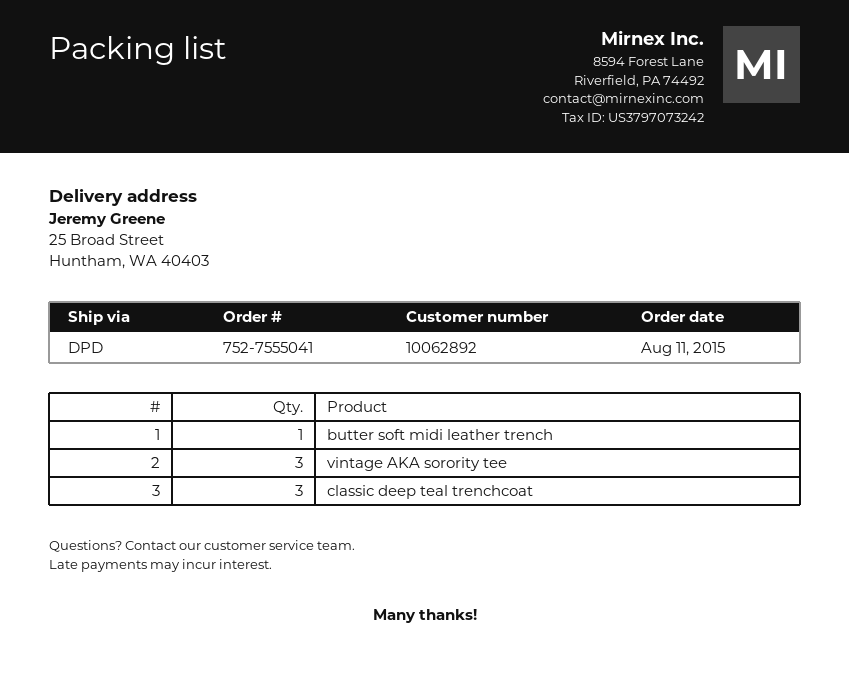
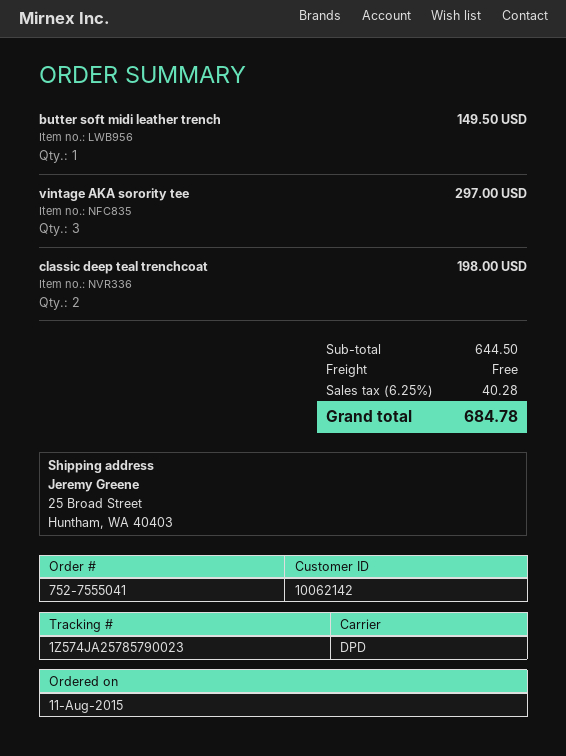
customer number: 10062892 -> 10062142
classic deep teal trenchcoat: 3 -> 2

